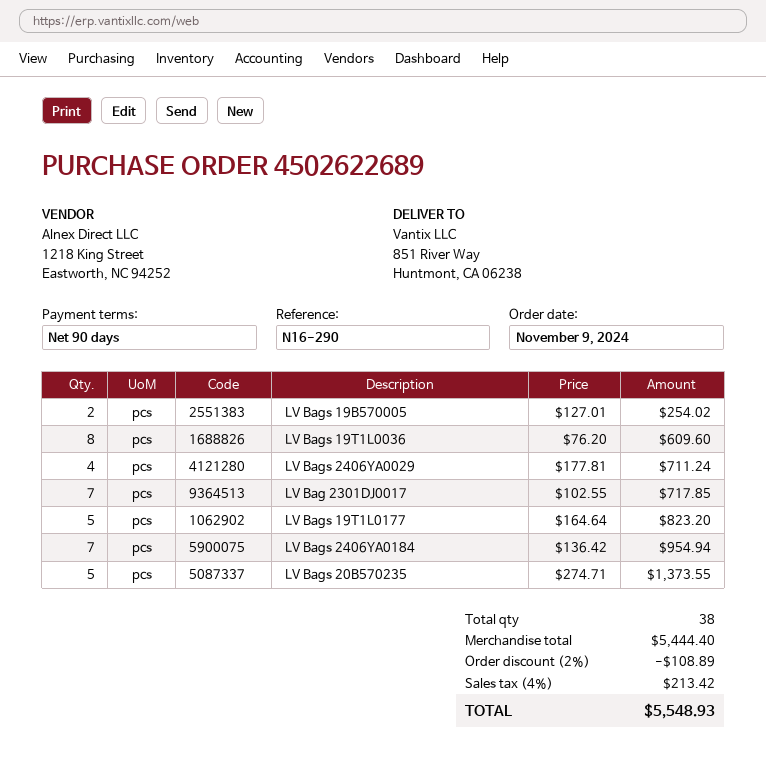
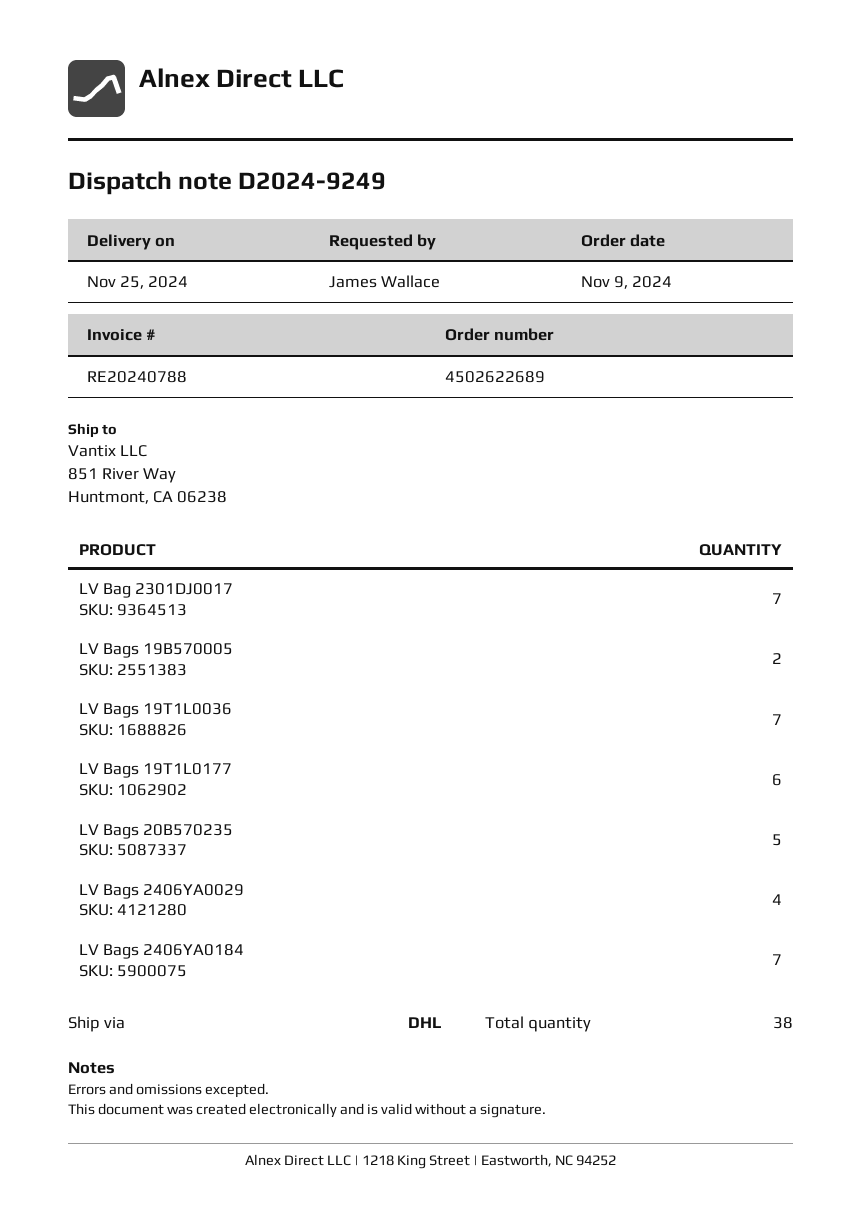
LV Bags 19T1L0036: 8 -> 7
LV Bags 19T1L0177: 5 -> 6

